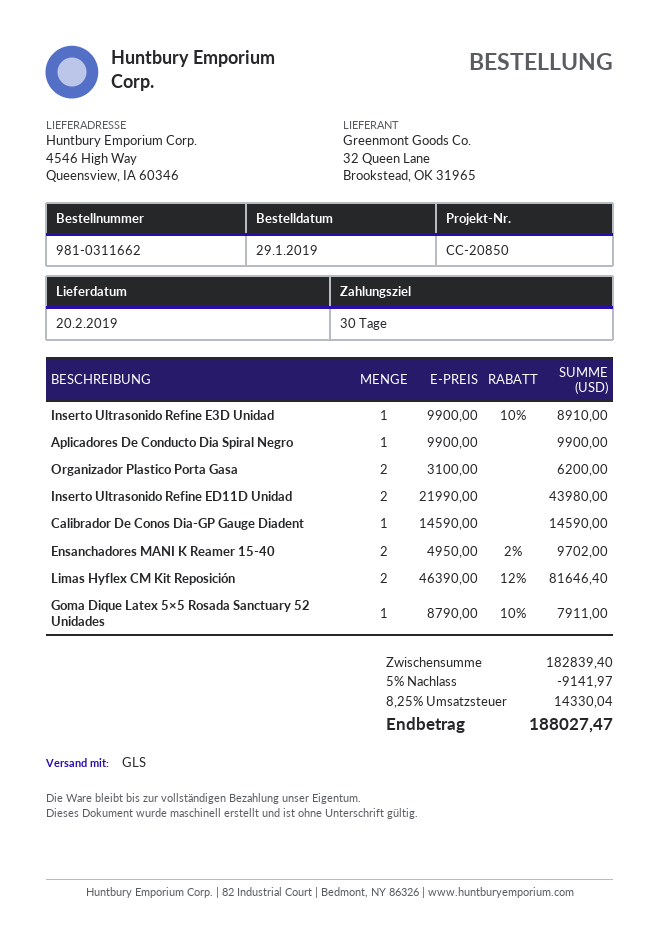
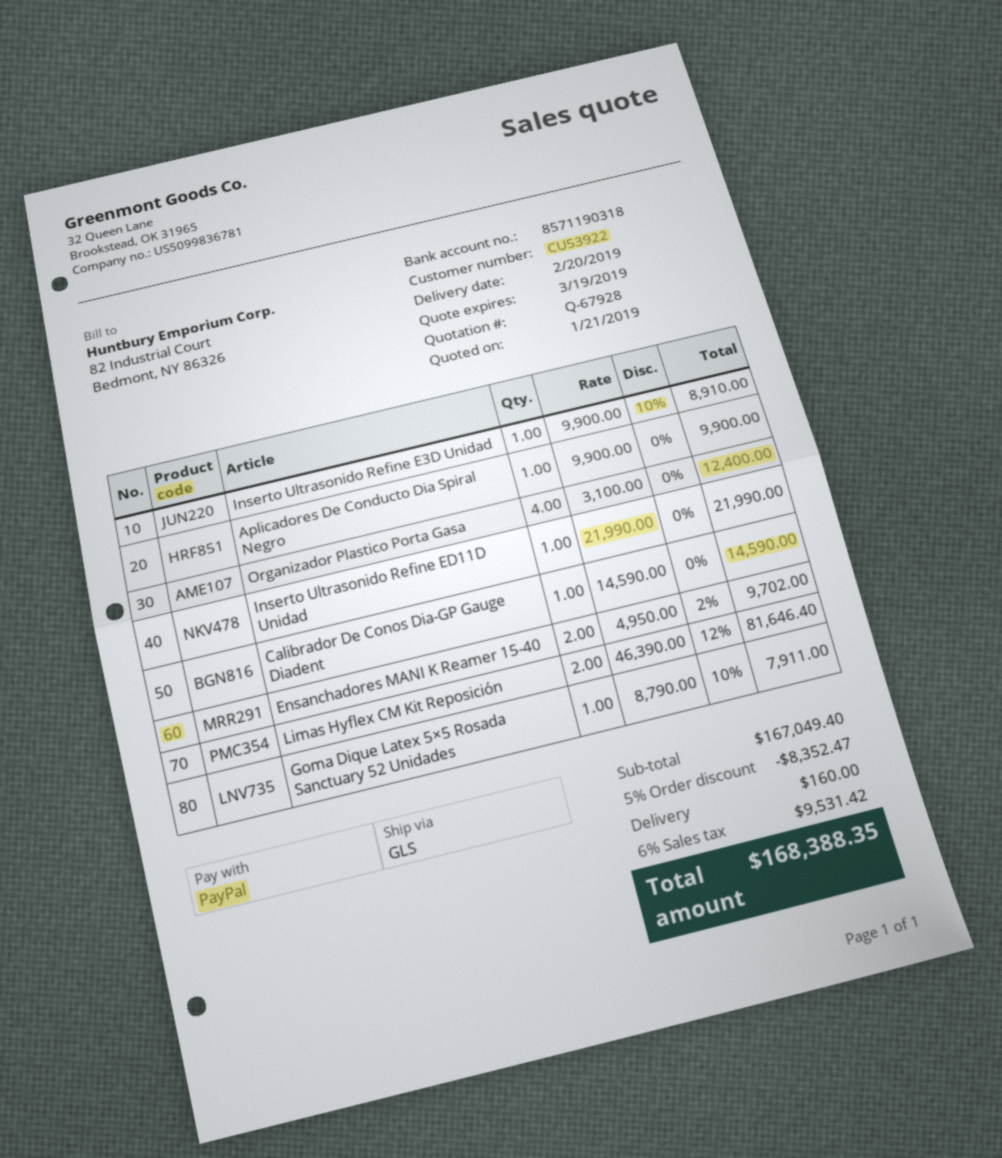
Organizador Plastico Porta Gasa: 2 x 3100.00 = 6200.00 -> 4 x 3100.00 = 12400.00
Inserto Ultrasonido Refine ED11D Unidad: 2 x 21990.00 = 43980.00 -> 1 x 21990.00 = 21990.00
subtotal: 182839.40 -> 167049.40
discount: 5% = 9141.97 -> 5% = 8352.47
shipping: none -> 160.00
tax: 8.25% = 14330.04 -> 6% = 9531.42
total: 188027.47 -> 168388.35

